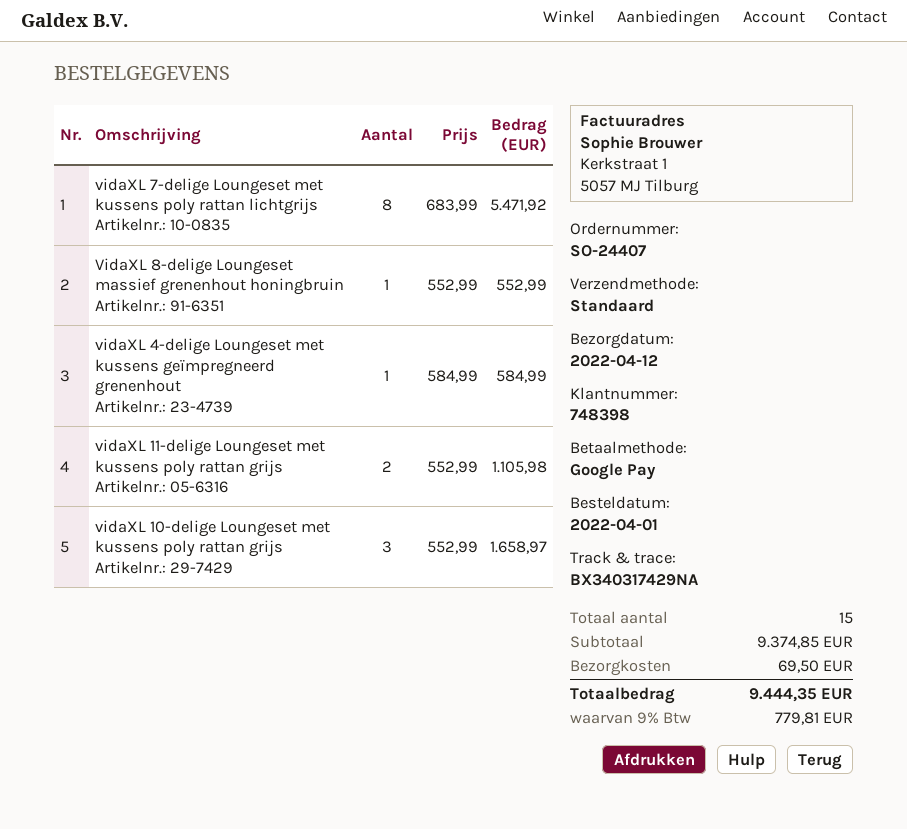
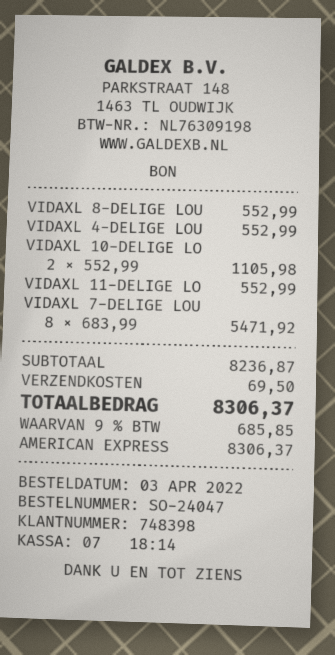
order number: SO-24407 -> SO-24047
order date: 2022-04-01 -> 2022-04-03
payment method: Google Pay -> American Express
vidaXL 4-delige Loungeset met kussens geïmpregneerd grenenhout: 1 x 584.99 = 584.99 -> 1 x 552.99 = 552.99
vidaXL 11-delige Loungeset met kussens poly rattan grijs: 2 x 552.99 = 1105.98 -> 1 x 552.99 = 552.99
vidaXL 10-delige Loungeset met kussens poly rattan grijs: 3 x 552.99 = 1658.97 -> 2 x 552.99 = 1105.98
subtotal: 9374.85 -> 8236.87
tax: 9% = 779.81 -> 9% = 685.85
total: 9444.35 -> 8306.37

